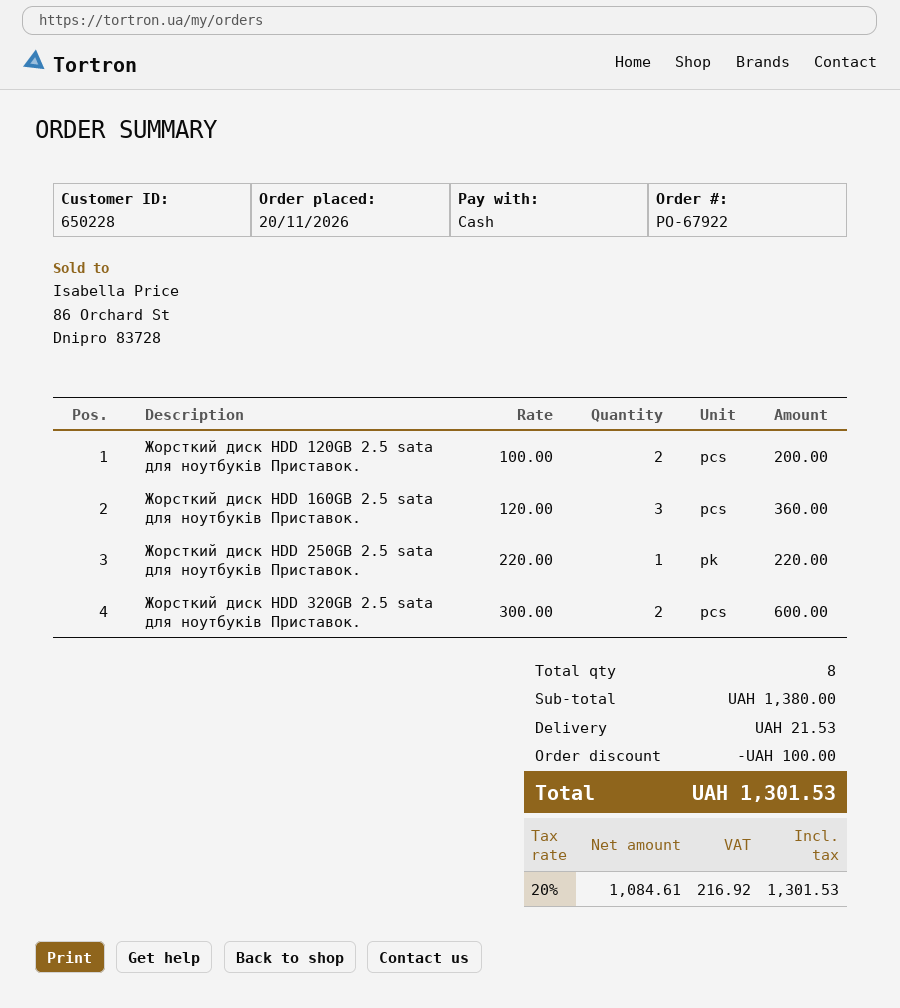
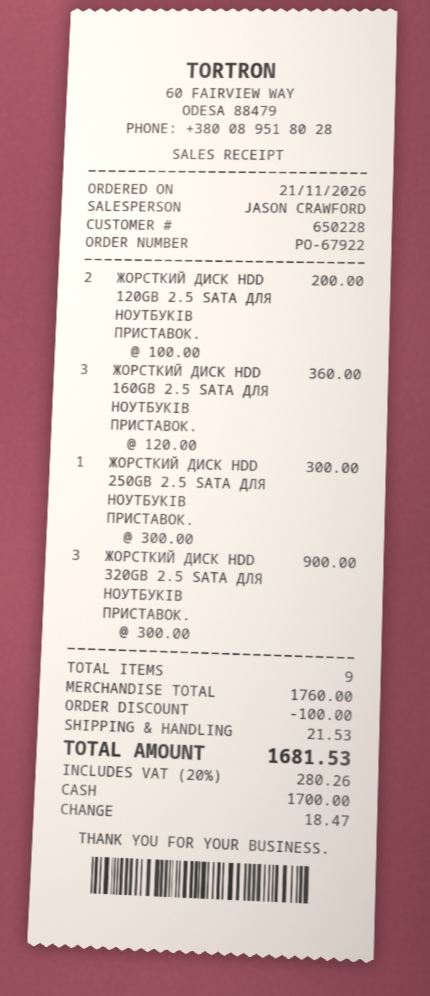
order date: 2026-11-20 -> 2026-11-21
Жорсткий диск HDD 250GB 2.5 sata для ноутбуків Приставок.: 1 x 220.00 = 220.00 -> 1 x 300.00 = 300.00
Жорсткий диск HDD 320GB 2.5 sata для ноутбуків Приставок.: 2 x 300.00 = 600.00 -> 3 x 300.00 = 900.00
total quantity: 8 -> 9
subtotal: 1380.00 -> 1760.00
tax: 20% = 216.92 -> 20% = 280.26
total: 1301.53 -> 1681.53

